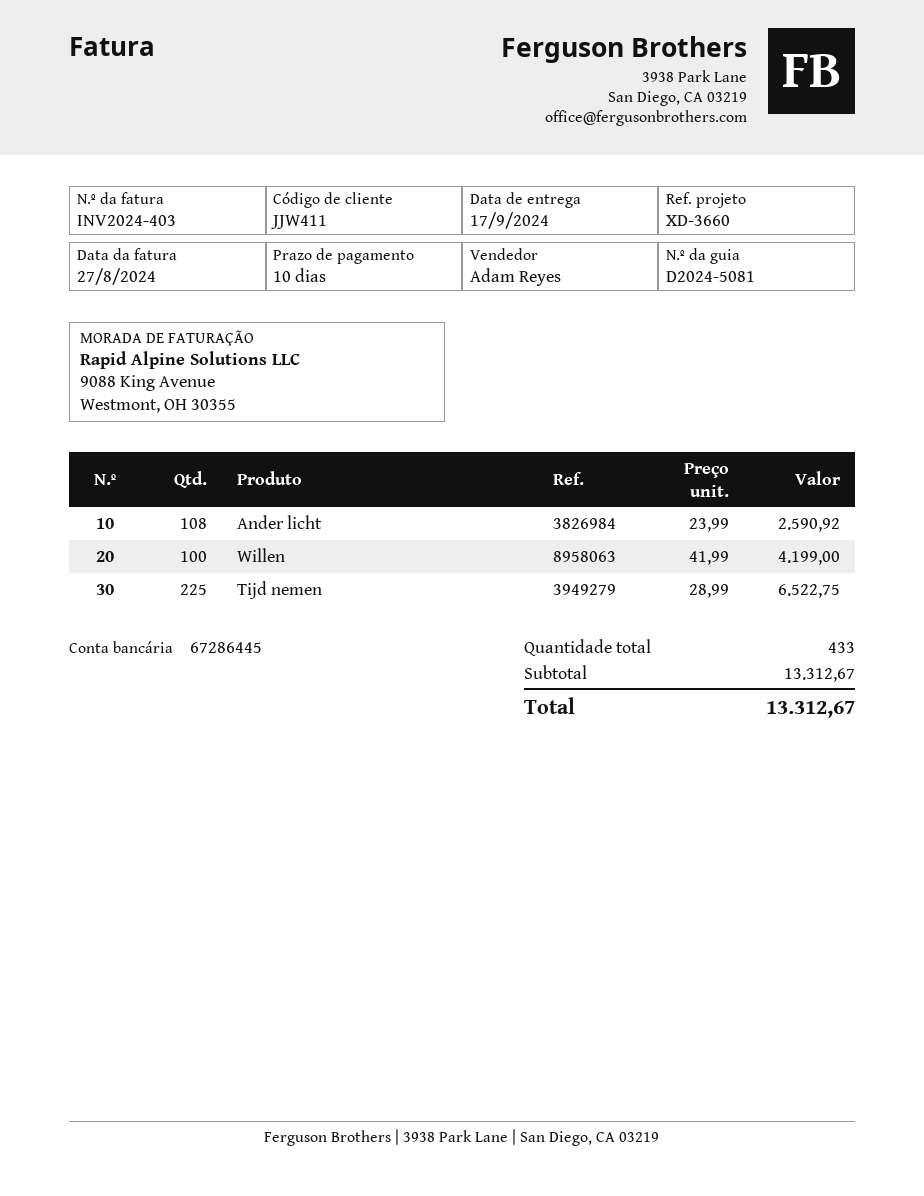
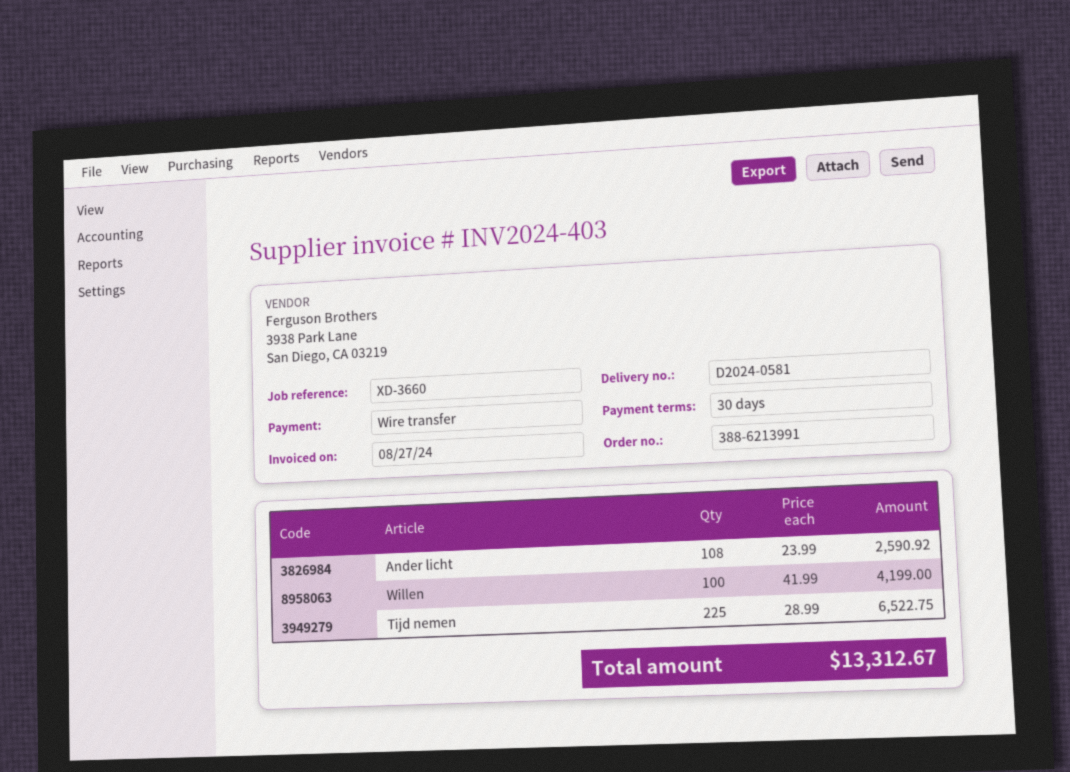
delivery note number: D2024-5081 -> D2024-0581
payment terms: 10 days -> 30 days

